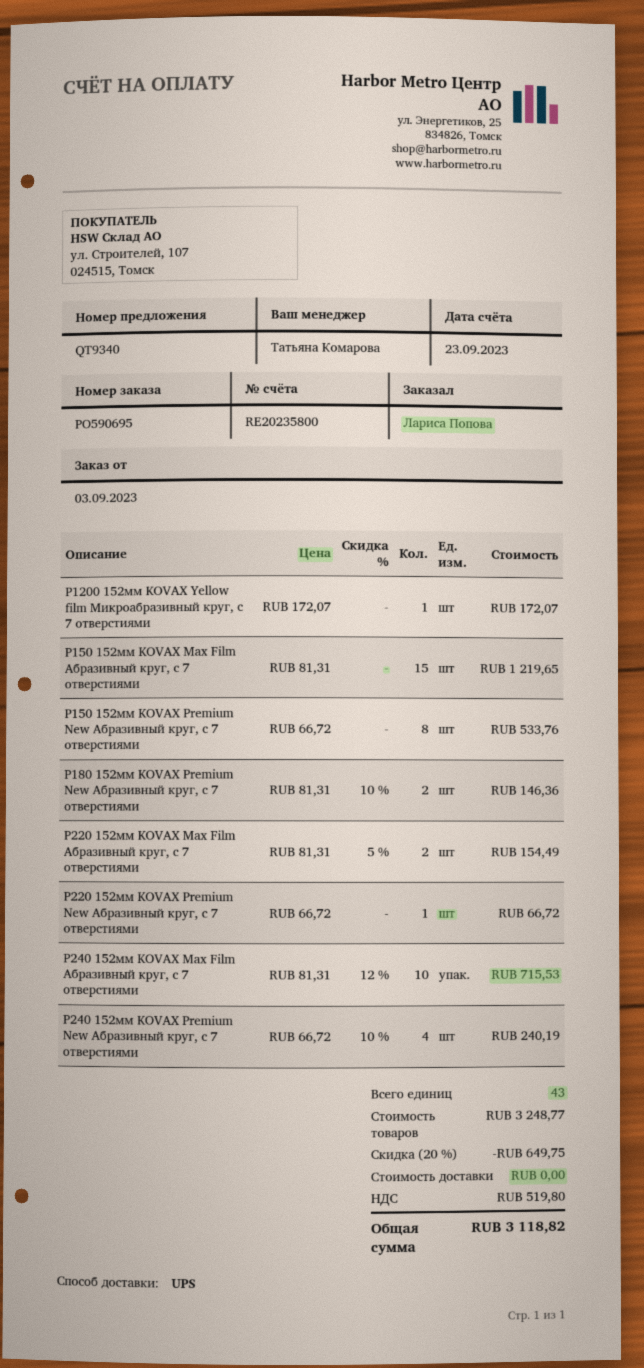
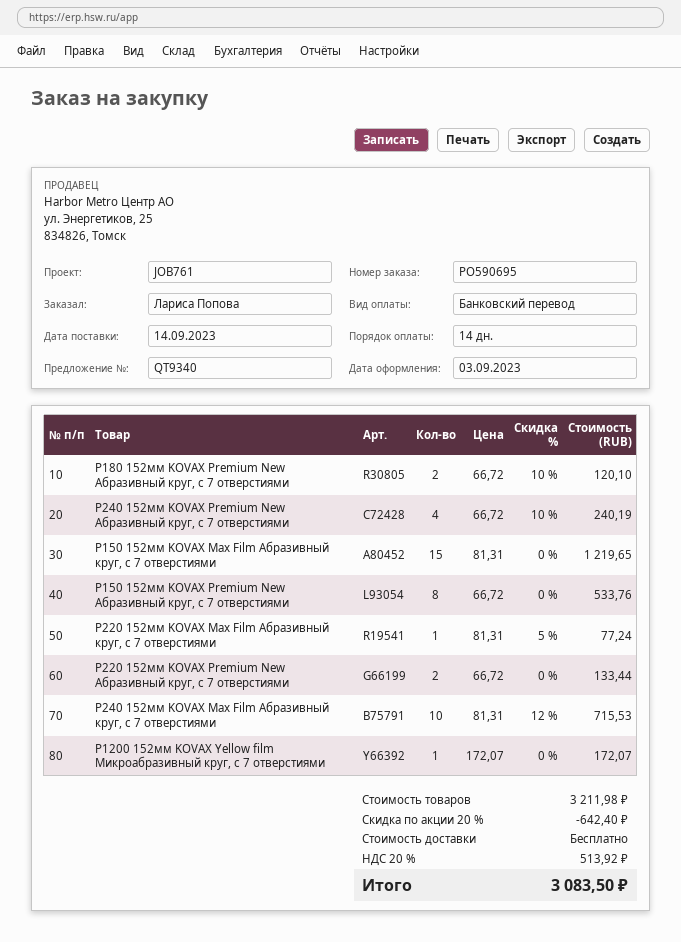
P180 152мм KOVAX Premium New Абразивный круг, с 7 отверстиями: 2 x 81.31 - 10% = 146.36 -> 2 x 66.72 - 10% = 120.10
P220 152мм KOVAX Max Film Абразивный круг, с 7 отверстиями: 2 x 81.31 - 5% = 154.49 -> 1 x 81.31 - 5% = 77.24
P220 152мм KOVAX Premium New Абразивный круг, с 7 отверстиями: 1 x 66.72 = 66.72 -> 2 x 66.72 = 133.44
subtotal: 3248.77 -> 3211.98
discount: 20% = 649.75 -> 20% = 642.40
tax: 519.80 -> 513.92
total: 3118.82 -> 3083.50

